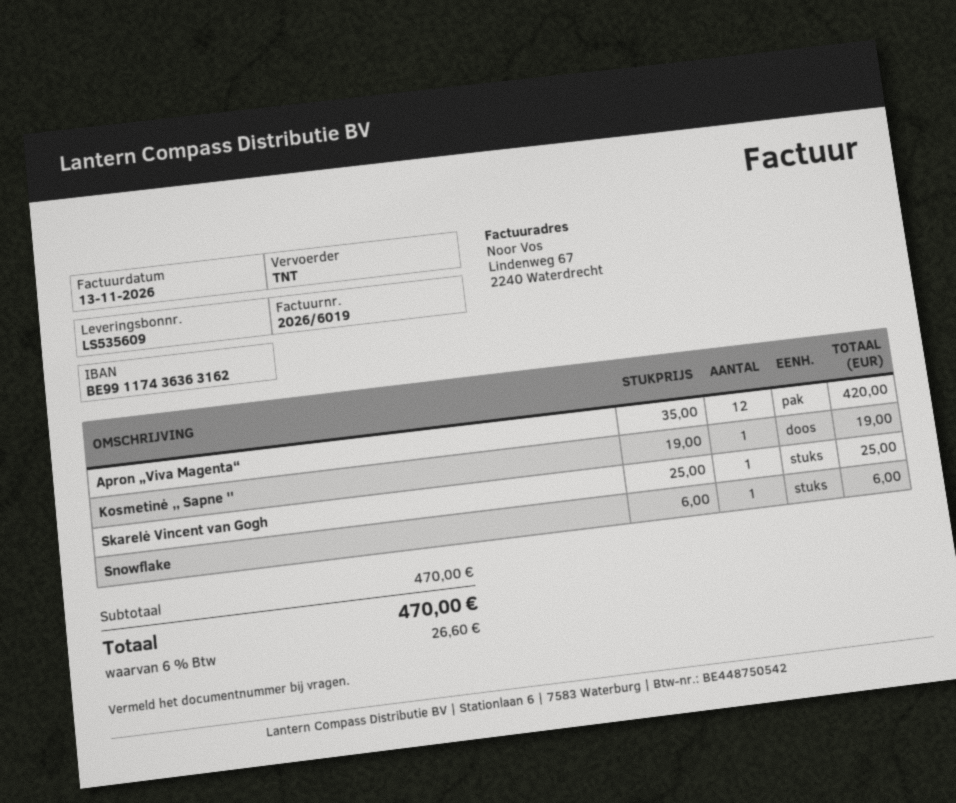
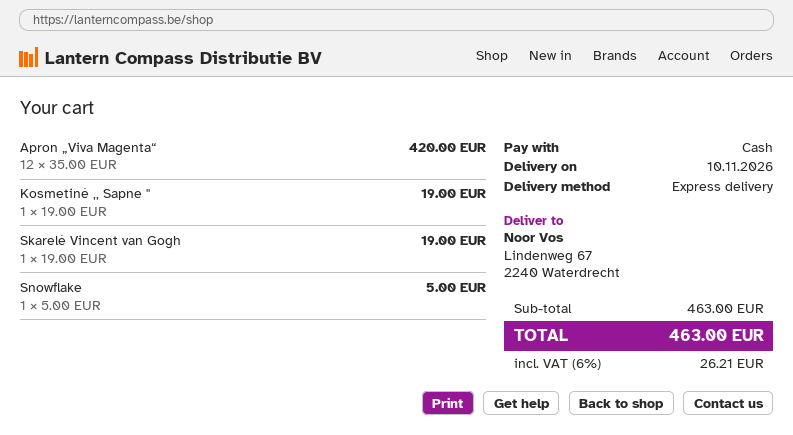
shipping method: TNT -> express
Skarelė Vincent van Gogh: 1 x 25.00 = 25.00 -> 1 x 19.00 = 19.00
Snowflake: 1 x 6.00 = 6.00 -> 1 x 5.00 = 5.00
subtotal: 470.00 -> 463.00
tax: 6% = 26.60 -> 6% = 26.21
total: 470.00 -> 463.00

